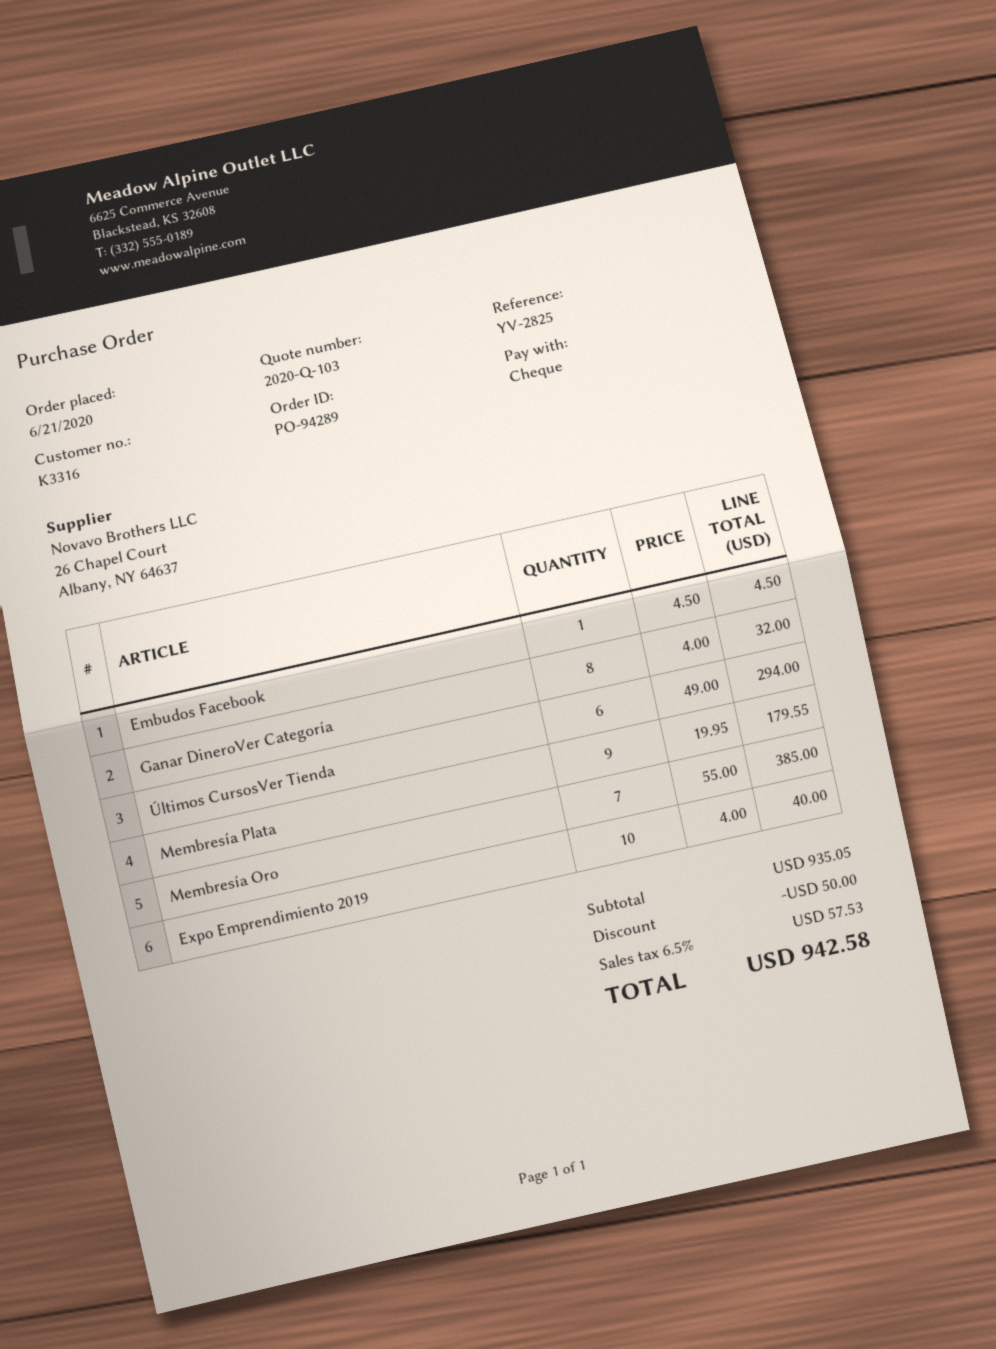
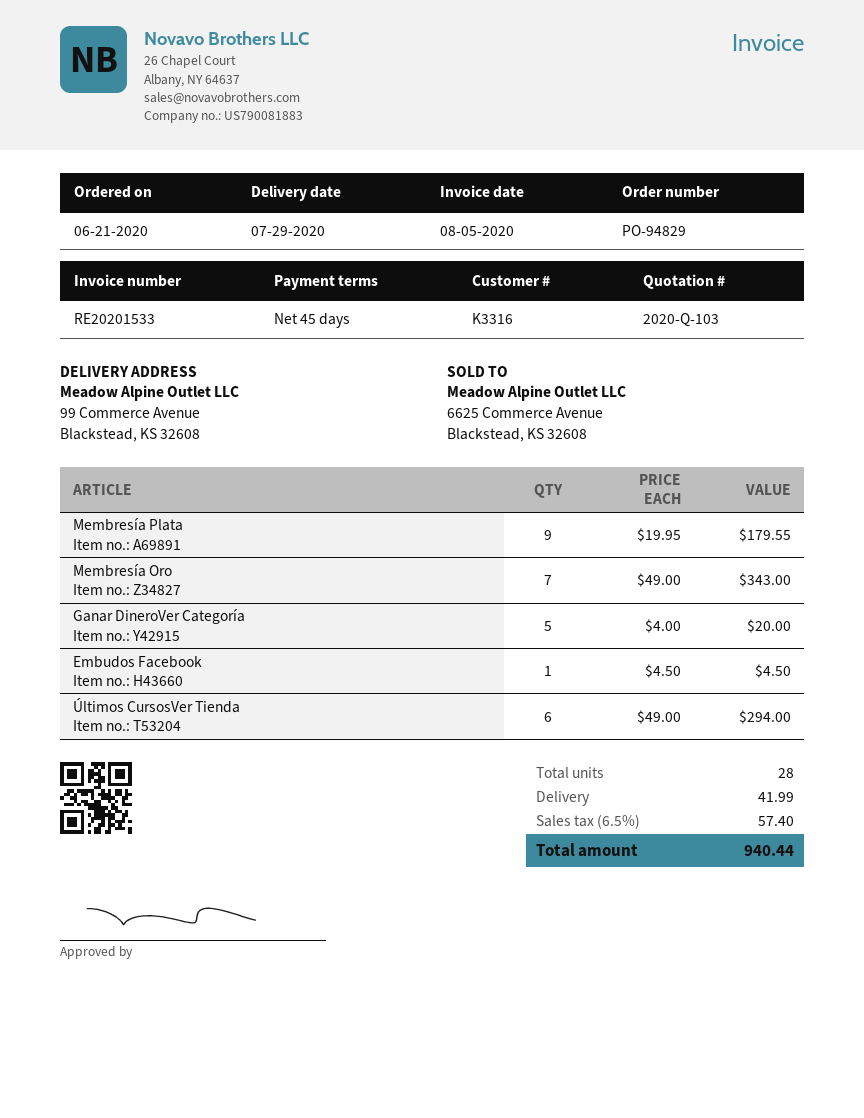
order number: PO-94289 -> PO-94829
Ganar DineroVer Categoría: 8 x 4.00 = 32.00 -> 5 x 4.00 = 20.00
Membresía Oro: 7 x 55.00 = 385.00 -> 7 x 49.00 = 343.00
Expo Emprendimiento 2019: 10 x 4.00 = 40.00 -> none
discount: 50.00 -> none
shipping: none -> 41.99
tax: 6.5% = 57.53 -> 6.5% = 57.40
total: 942.58 -> 940.44

